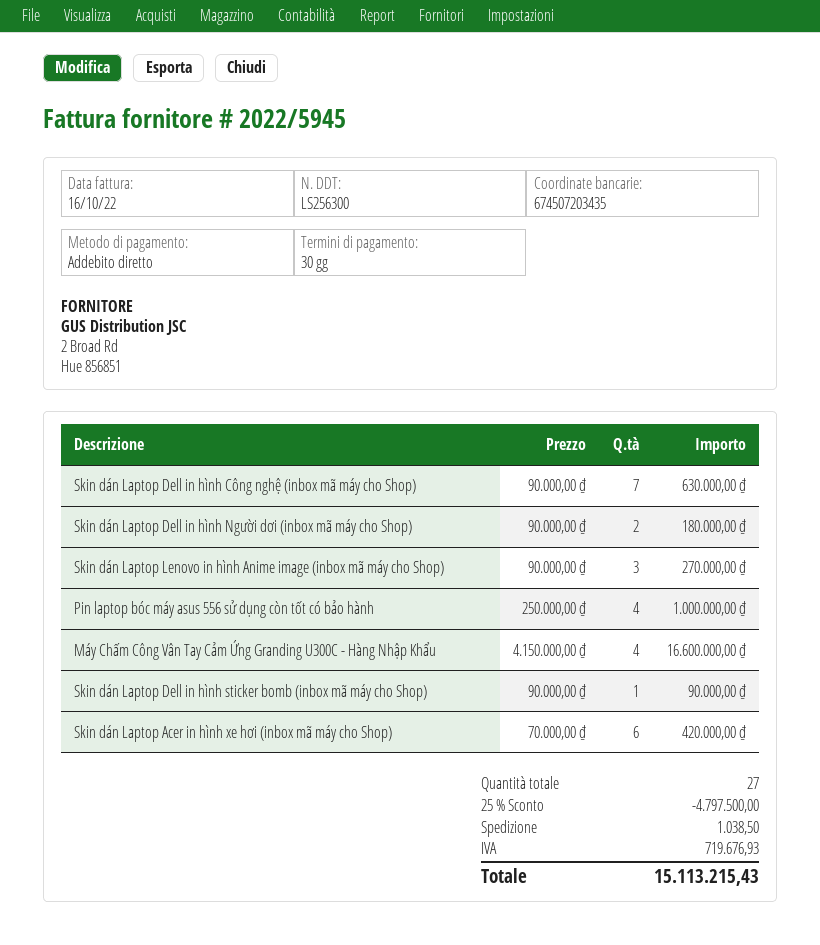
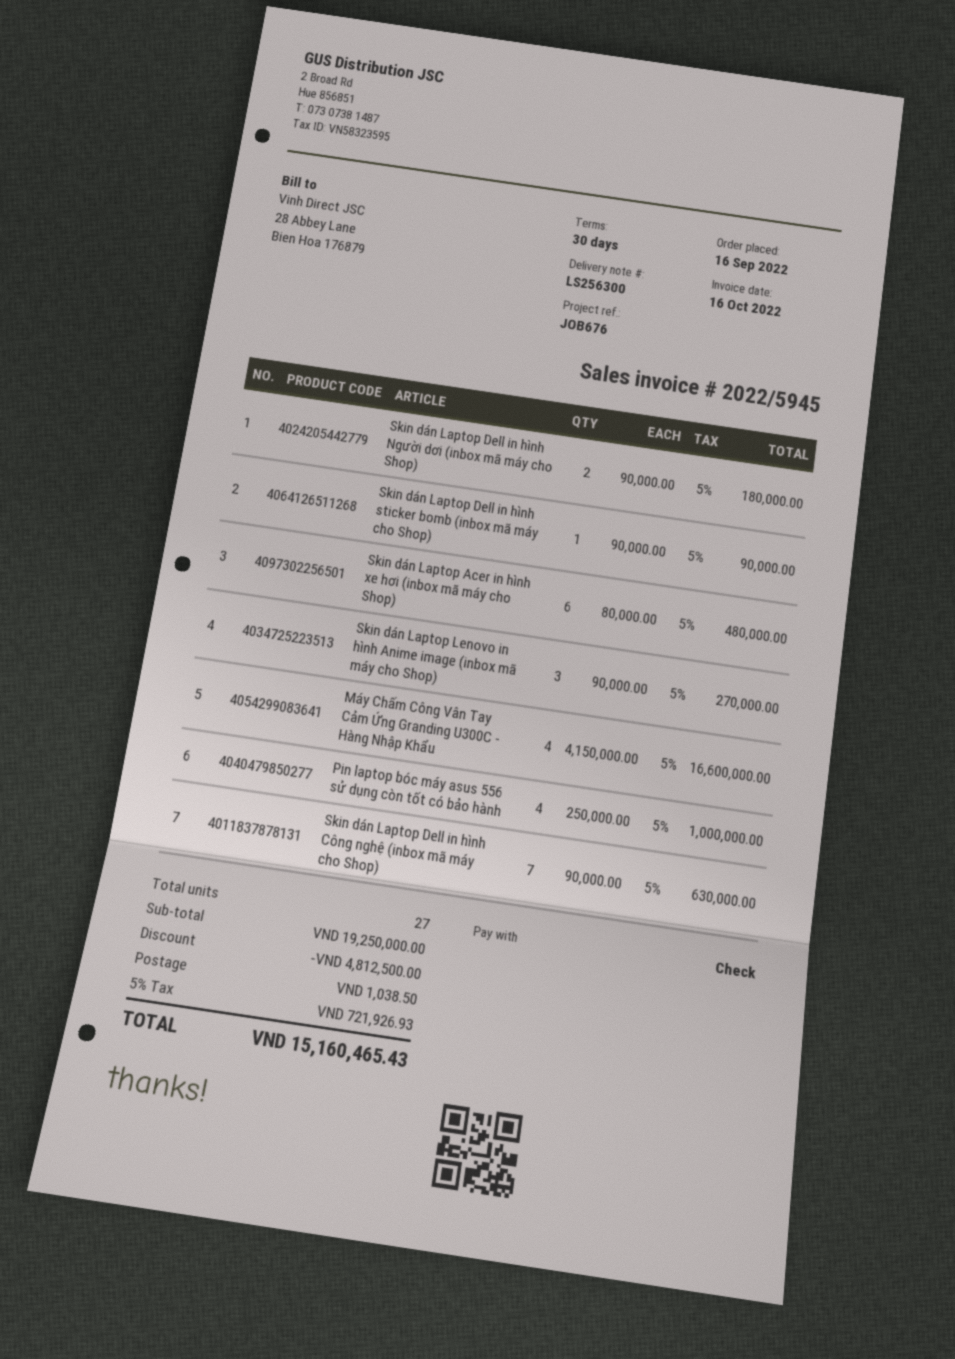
payment method: direct debit -> cheque
Skin dán Laptop Acer in hình xe hơi (inbox mã máy cho Shop): 6 x 70000.00 = 420000.00 -> 6 x 80000.00 = 480000.00
discount: 4797500.00 -> 4812500.00
tax: 719676.93 -> 721926.93
total: 15113215.43 -> 15160465.43

